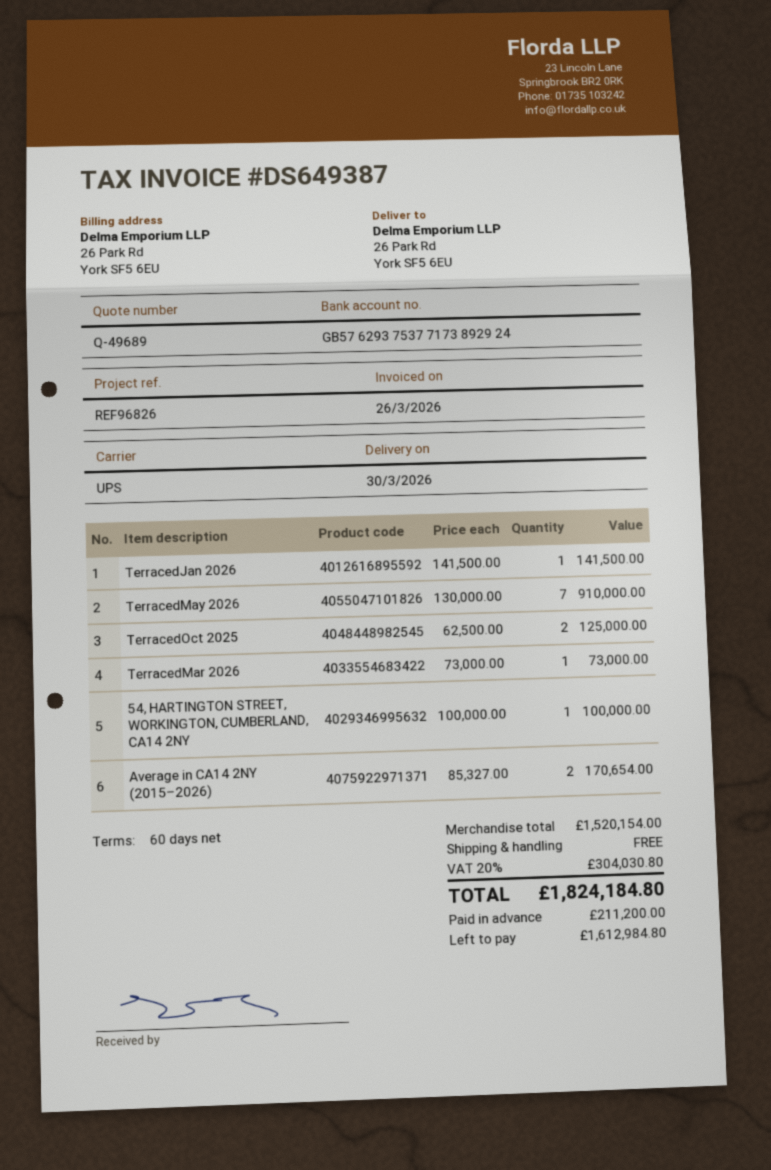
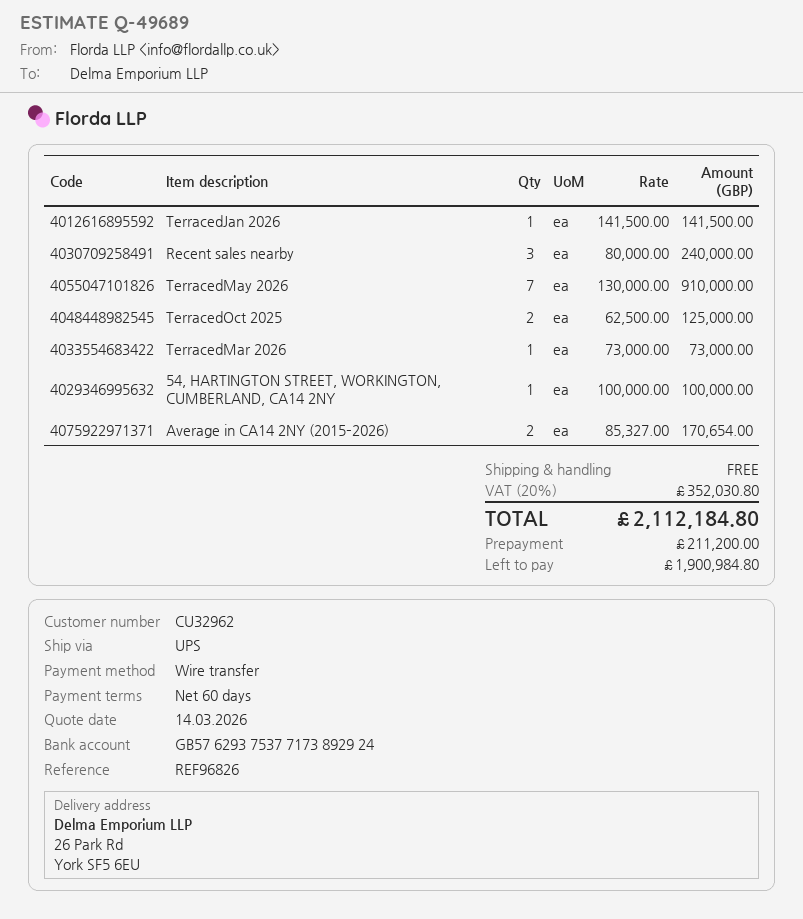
Recent sales nearby: none -> 3 x 80000.00 = 240000.00
tax: 20% = 304030.80 -> 20% = 352030.80
total: 1824184.80 -> 2112184.80
balance: 1612984.80 -> 1900984.80

